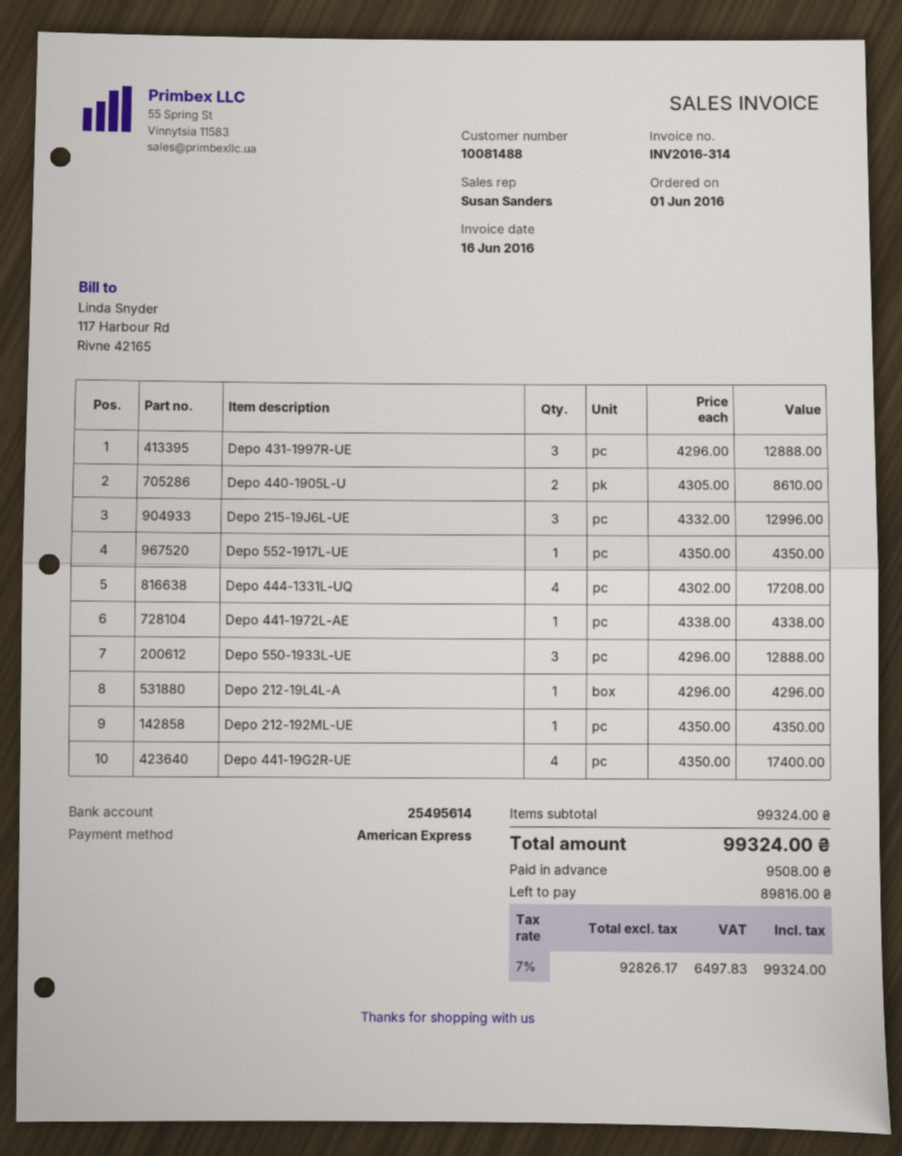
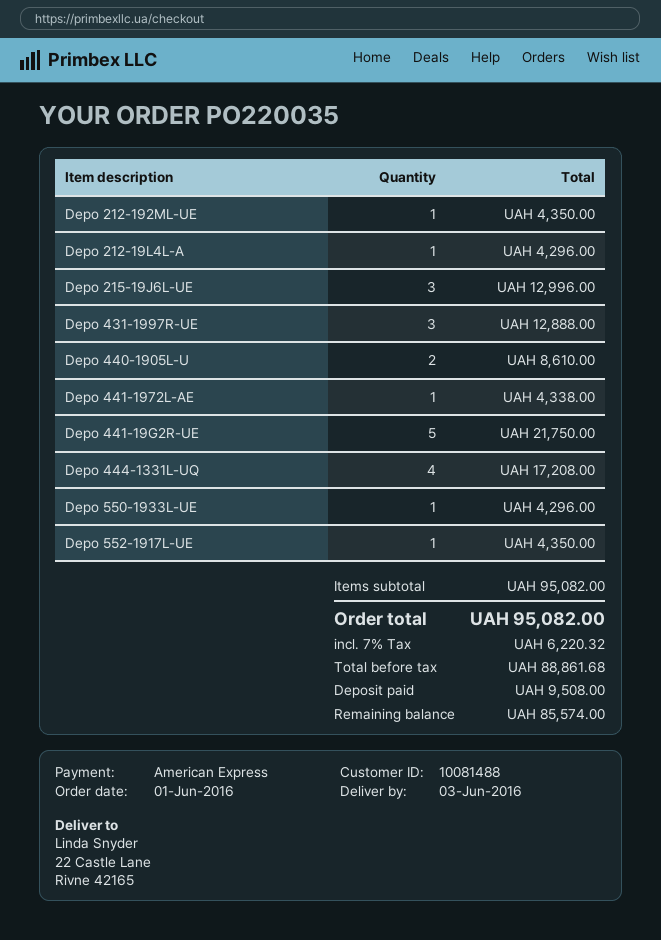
Depo 550-1933L-UE: 3 for 12888.00 -> 1 for 4296.00
Depo 441-19G2R-UE: 4 for 17400.00 -> 5 for 21750.00
subtotal: 99324.00 -> 95082.00
net: 92826.17 -> 88861.68
tax: 7% = 6497.83 -> 7% = 6220.32
total: 99324.00 -> 95082.00
balance: 89816.00 -> 85574.00

